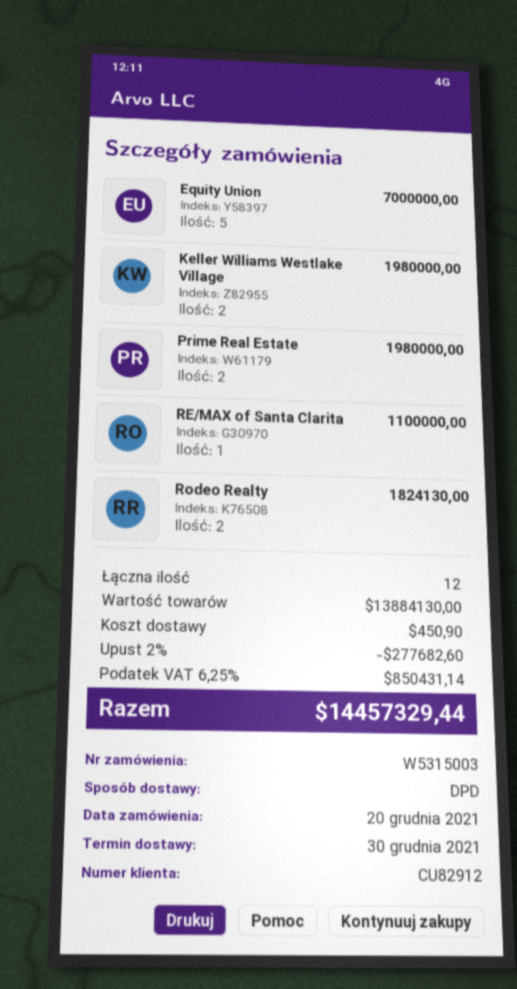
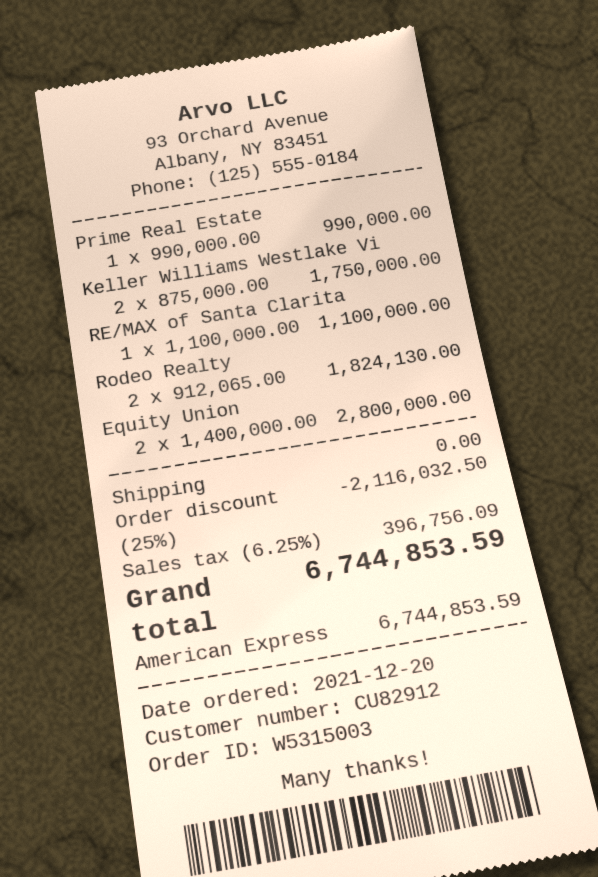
Equity Union: 5 for 7000000.00 -> 2 for 2800000.00
Keller Williams Westlake Village: 2 for 1980000.00 -> 2 for 1750000.00
Prime Real Estate: 2 for 1980000.00 -> 1 for 990000.00
discount: 2% = 277682.60 -> 25% = 2116032.50
shipping: 450.90 -> 0.00
tax: 6.25% = 850431.14 -> 6.25% = 396756.09
total: 14457329.44 -> 6744853.59

